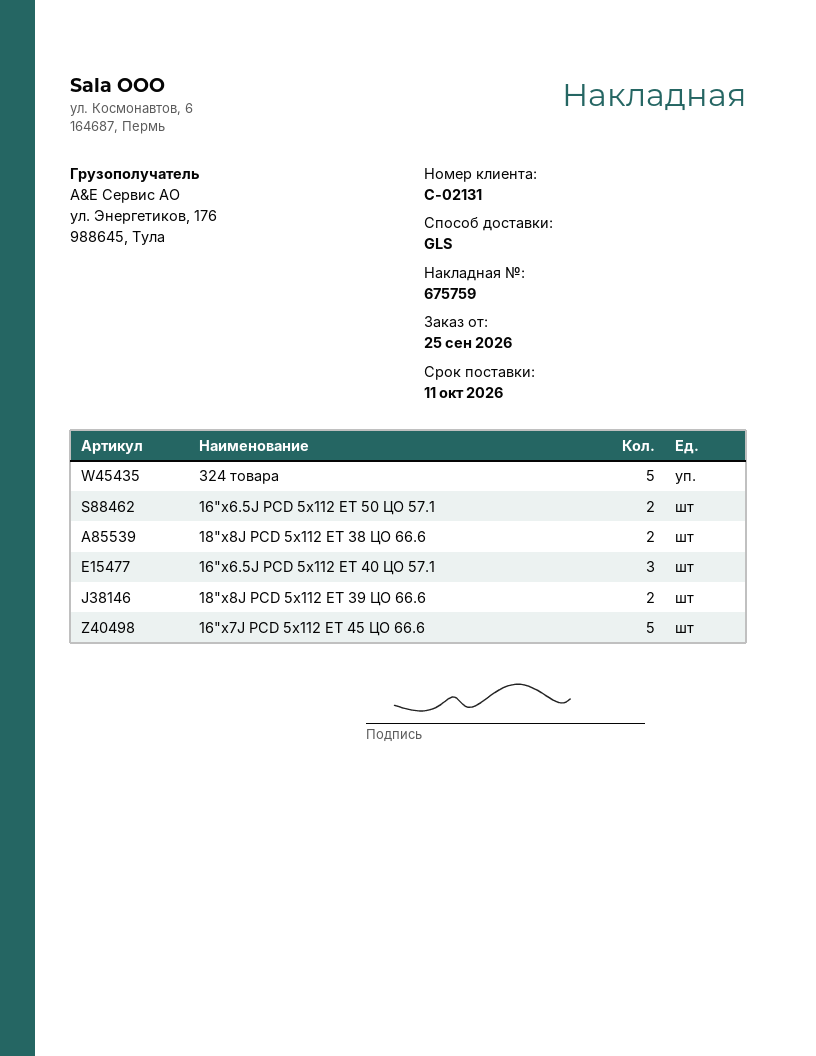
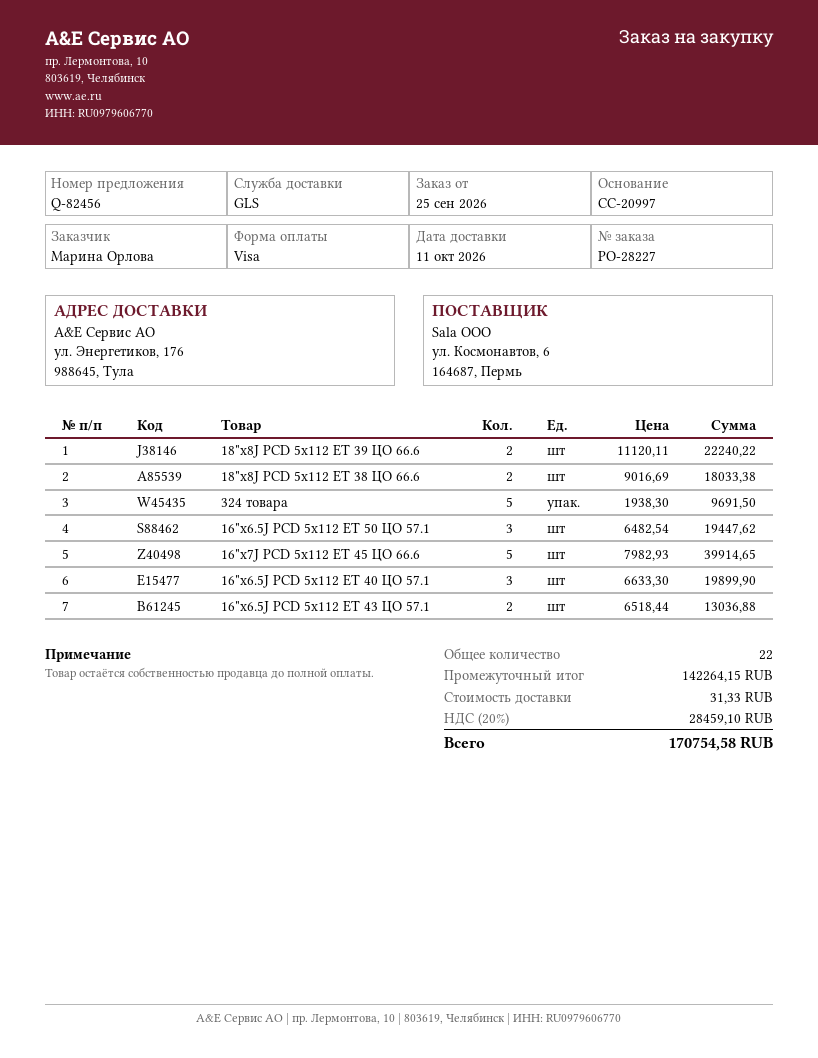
16"x6.5J PCD 5x112 ЕТ 50 ЦО 57.1: 2 -> 3
16"x6.5J PCD 5x112 ЕТ 43 ЦО 57.1: none -> 2

